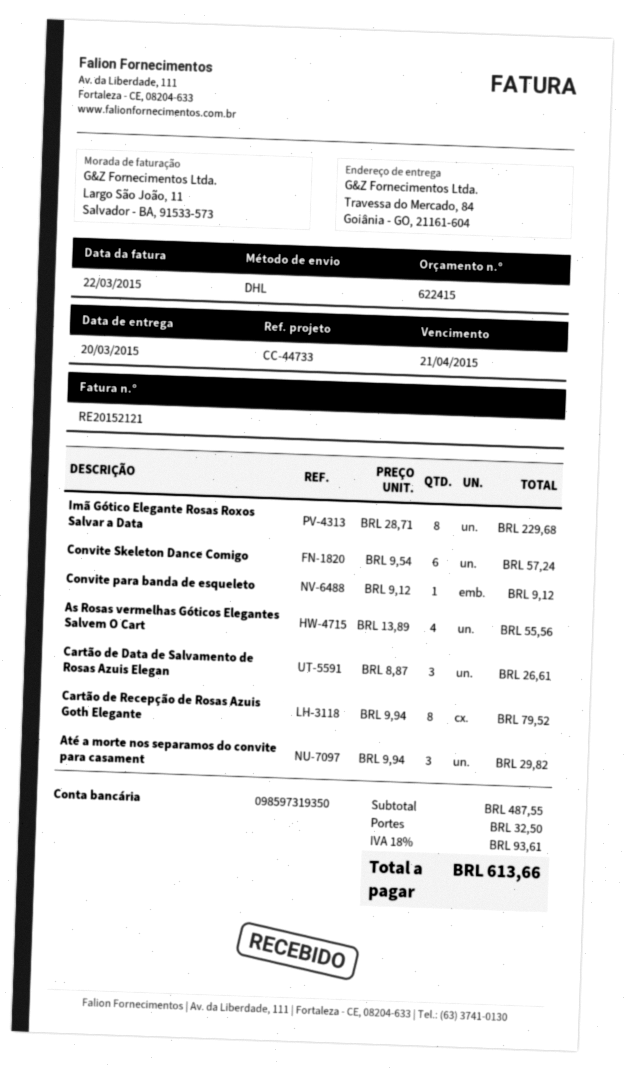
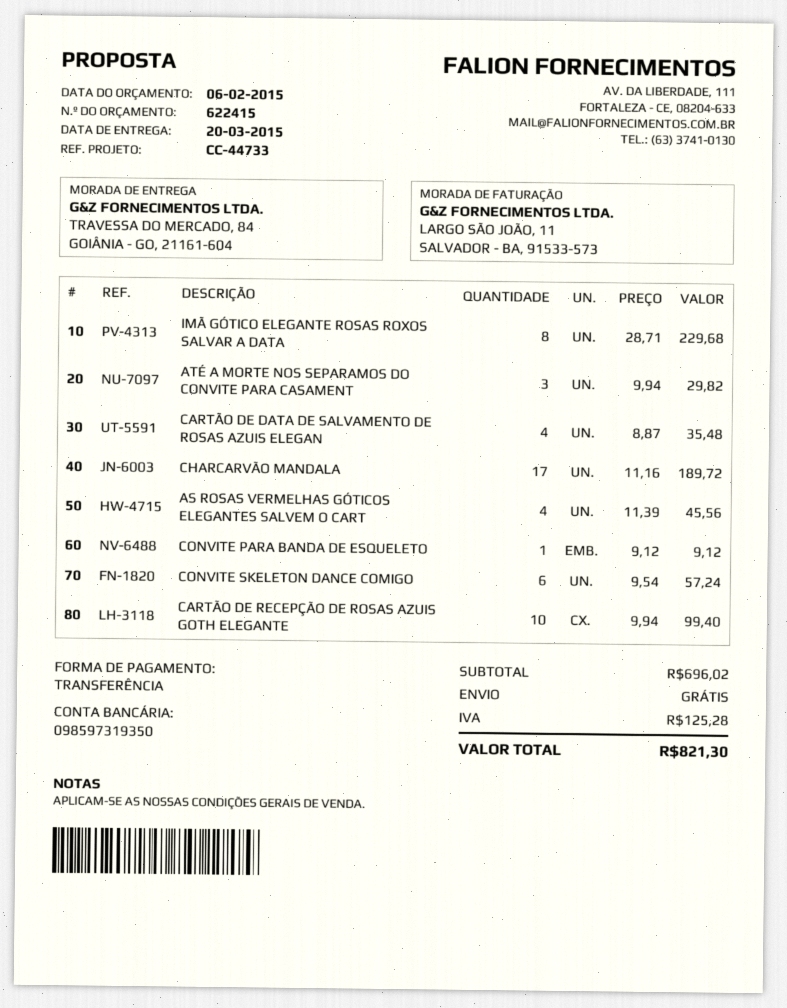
As Rosas vermelhas Góticos Elegantes Salvem O Cart: 4 x 13.89 = 55.56 -> 4 x 11.39 = 45.56
Cartão de Data de Salvamento de Rosas Azuis Elegan: 3 x 8.87 = 26.61 -> 4 x 8.87 = 35.48
Cartão de Recepção de Rosas Azuis Goth Elegante: 8 x 9.94 = 79.52 -> 10 x 9.94 = 99.40
CHARCARVÃO MANDALA: none -> 17 x 11.16 = 189.72
subtotal: 487.55 -> 696.02
shipping: 32.50 -> 0.00
tax: 93.61 -> 125.28
total: 613.66 -> 821.30

